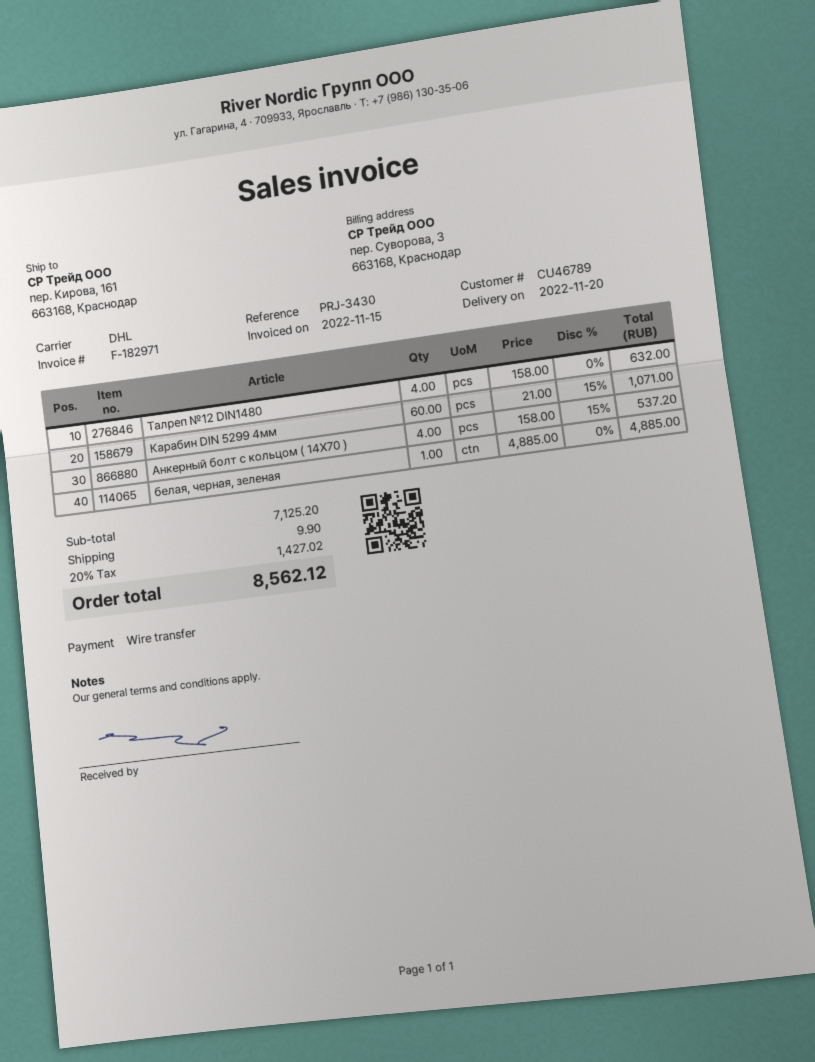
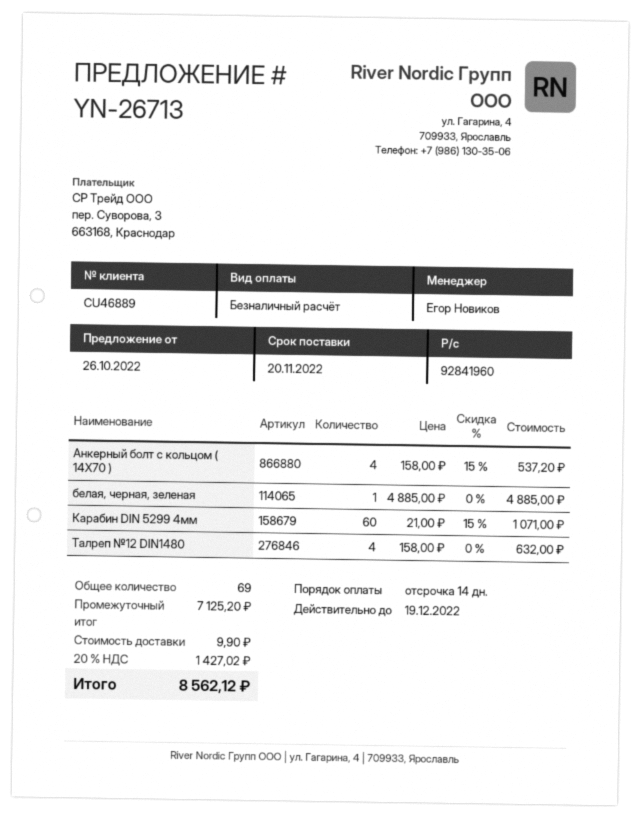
customer number: CU46789 -> CU46889

